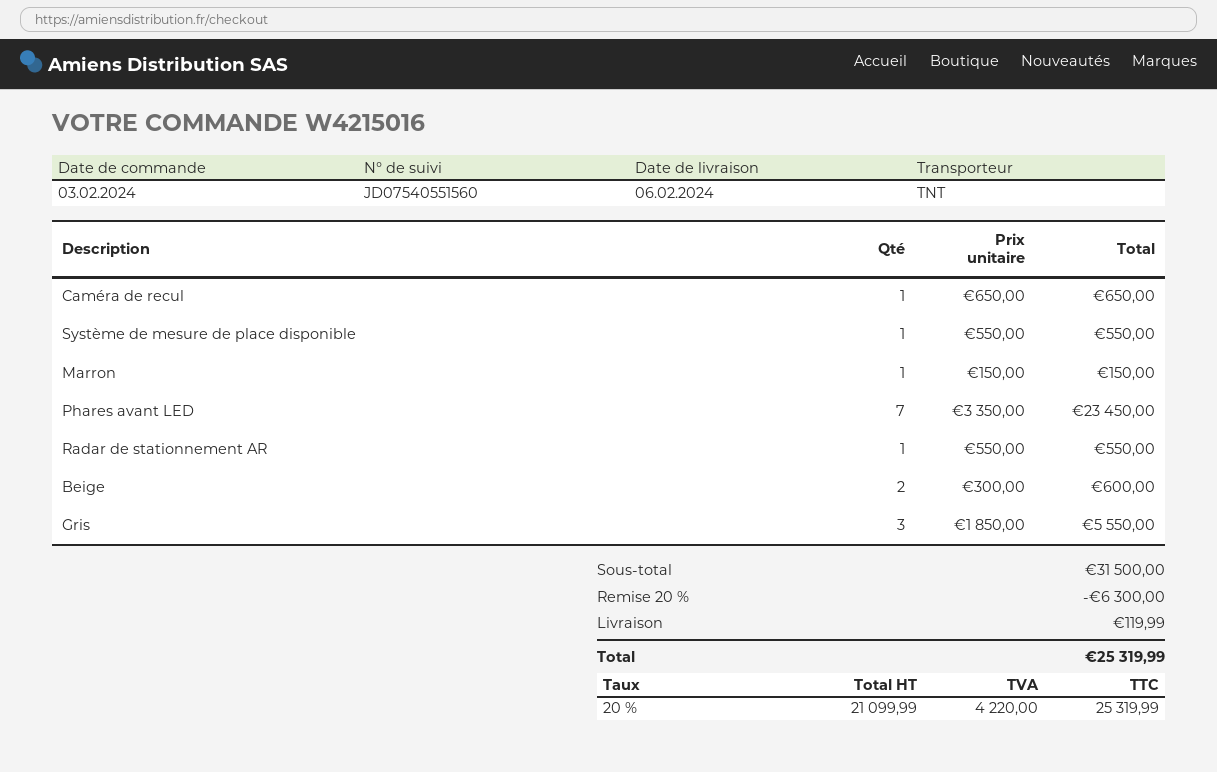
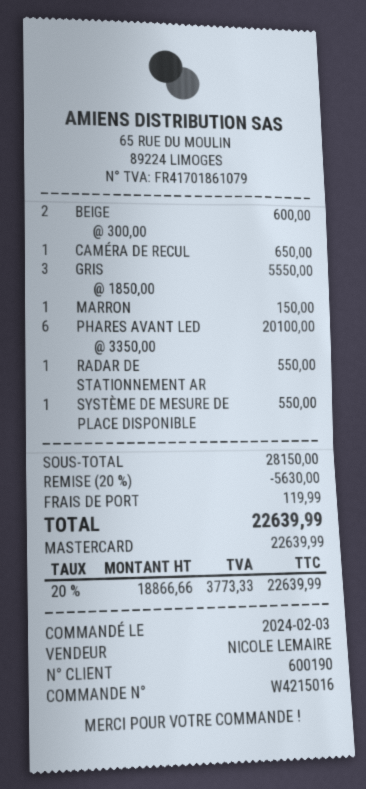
Phares avant LED: 7 x 3350.00 = 23450.00 -> 6 x 3350.00 = 20100.00
subtotal: 31500.00 -> 28150.00
discount: 20% = 6300.00 -> 20% = 5630.00
net: 21099.99 -> 18866.66
tax: 20% = 4220.00 -> 20% = 3773.33
total: 25319.99 -> 22639.99

